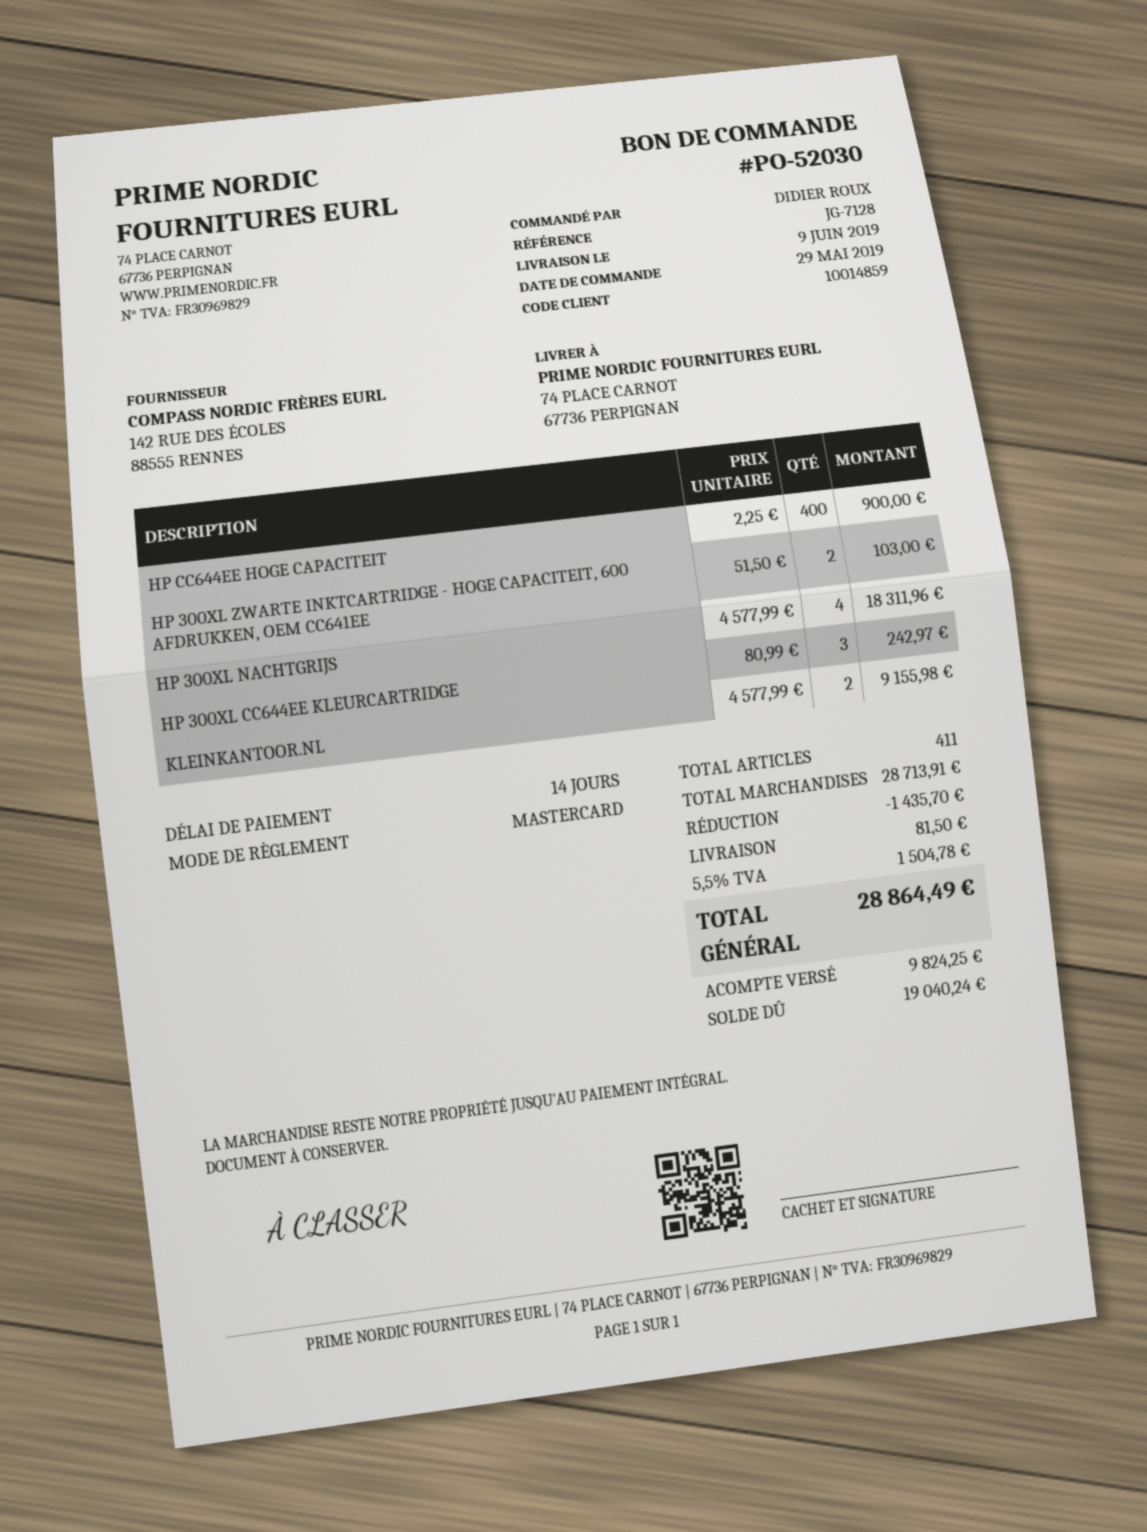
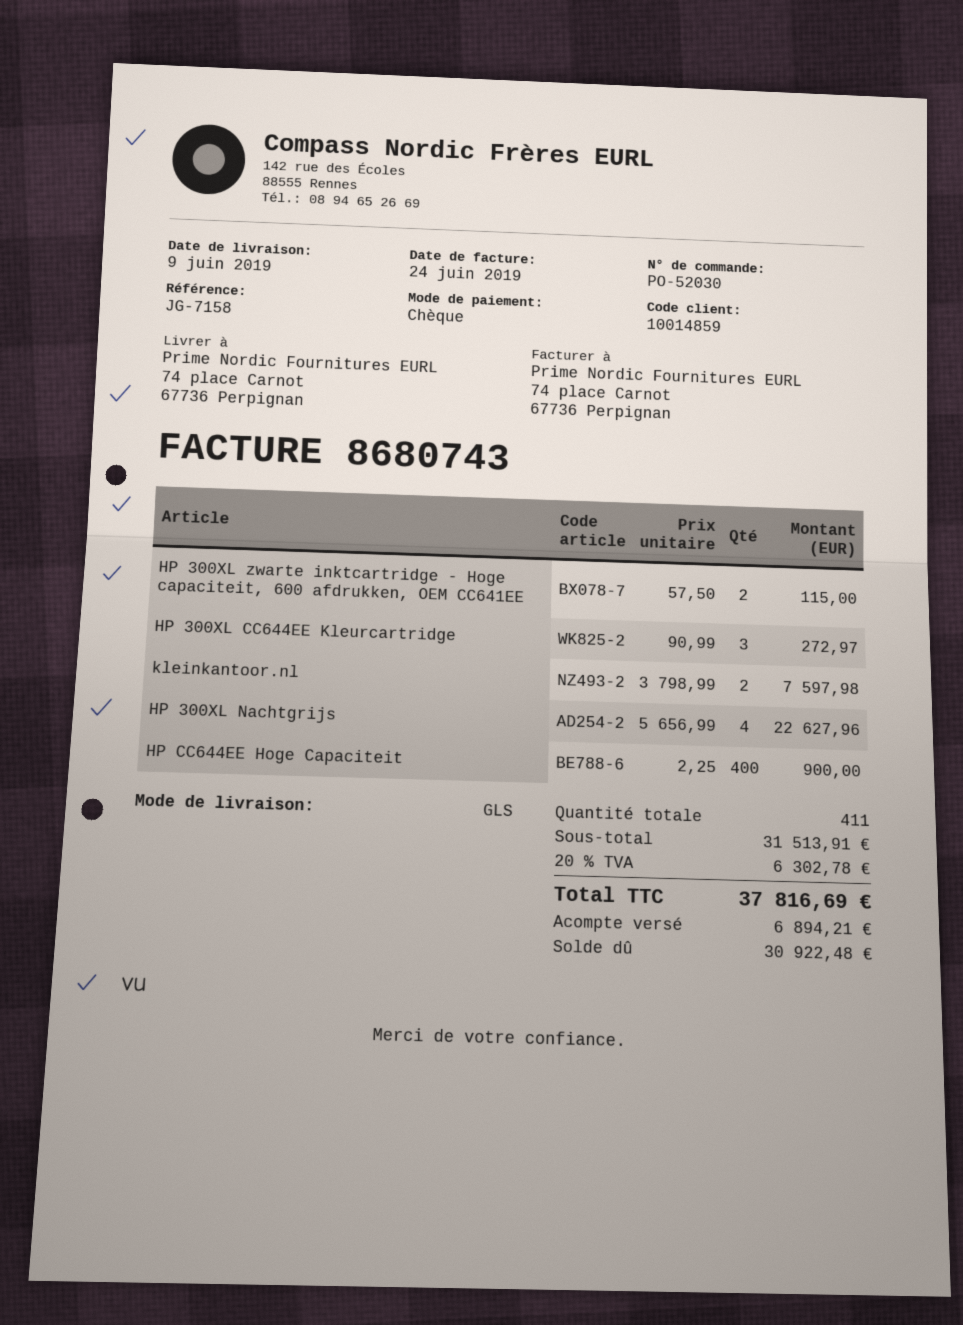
reference: JG-7128 -> JG-7158
payment method: Mastercard -> cheque
HP 300XL ZWARTE INKTCARTRIDGE - HOGE CAPACITEIT, 600 AFDRUKKEN, OEM CC641EE: 2 x 51.50 = 103.00 -> 2 x 57.50 = 115.00
HP 300XL NACHTGRIJS: 4 x 4577.99 = 18311.96 -> 4 x 5656.99 = 22627.96
HP 300XL CC644EE KLEURCARTRIDGE: 3 x 80.99 = 242.97 -> 3 x 90.99 = 272.97
KLEINKANTOOR.NL: 2 x 4577.99 = 9155.98 -> 2 x 3798.99 = 7597.98
subtotal: 28713.91 -> 31513.91
discount: 1435.70 -> none
shipping: 81.50 -> none
tax: 5.5% = 1504.78 -> 20% = 6302.78
total: 28864.49 -> 37816.69
deposit: 9824.25 -> 6894.21
balance: 19040.24 -> 30922.48

